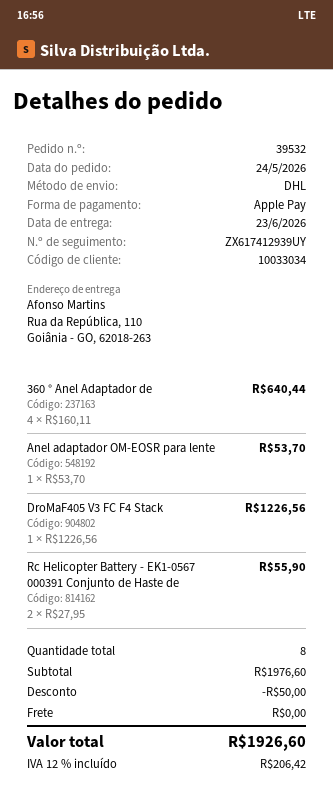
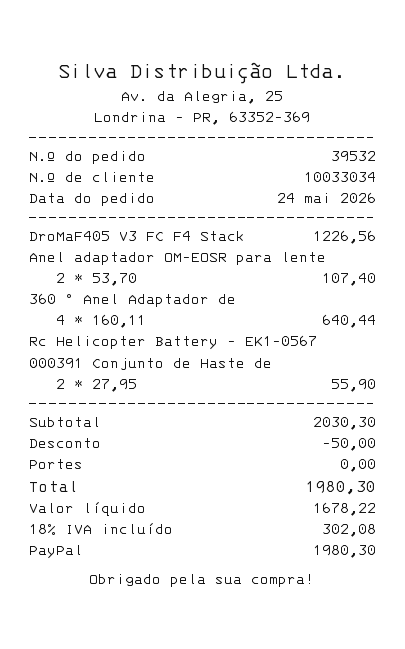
payment method: Apple Pay -> PayPal
Anel adaptador OM-EOSR para lente: 1 x 53.70 = 53.70 -> 2 x 53.70 = 107.40
subtotal: 1976.60 -> 2030.30
tax: 12% = 206.42 -> 18% = 302.08
total: 1926.60 -> 1980.30

